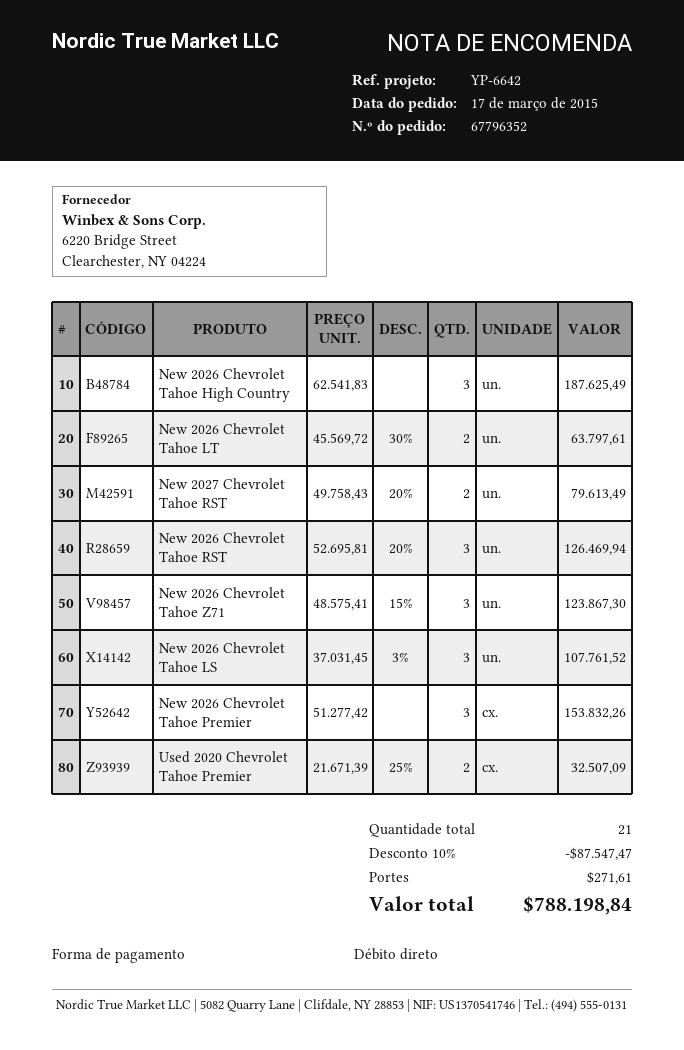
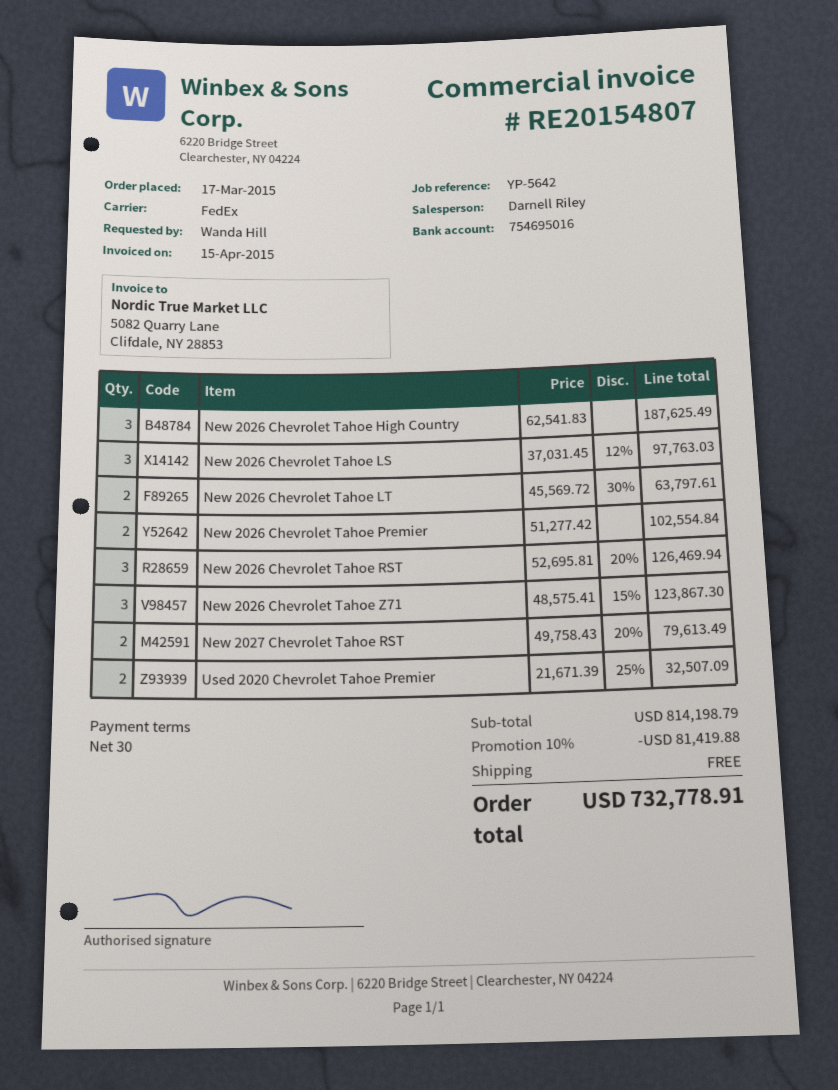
reference: YP-6642 -> YP-5642
New 2026 Chevrolet Tahoe LS: 3 x 37031.45 - 3% = 107761.52 -> 3 x 37031.45 - 12% = 97763.03
New 2026 Chevrolet Tahoe Premier: 3 x 51277.42 = 153832.26 -> 2 x 51277.42 = 102554.84
discount: 10% = 87547.47 -> 10% = 81419.88
shipping: 271.61 -> 0.00
total: 788198.84 -> 732778.91

